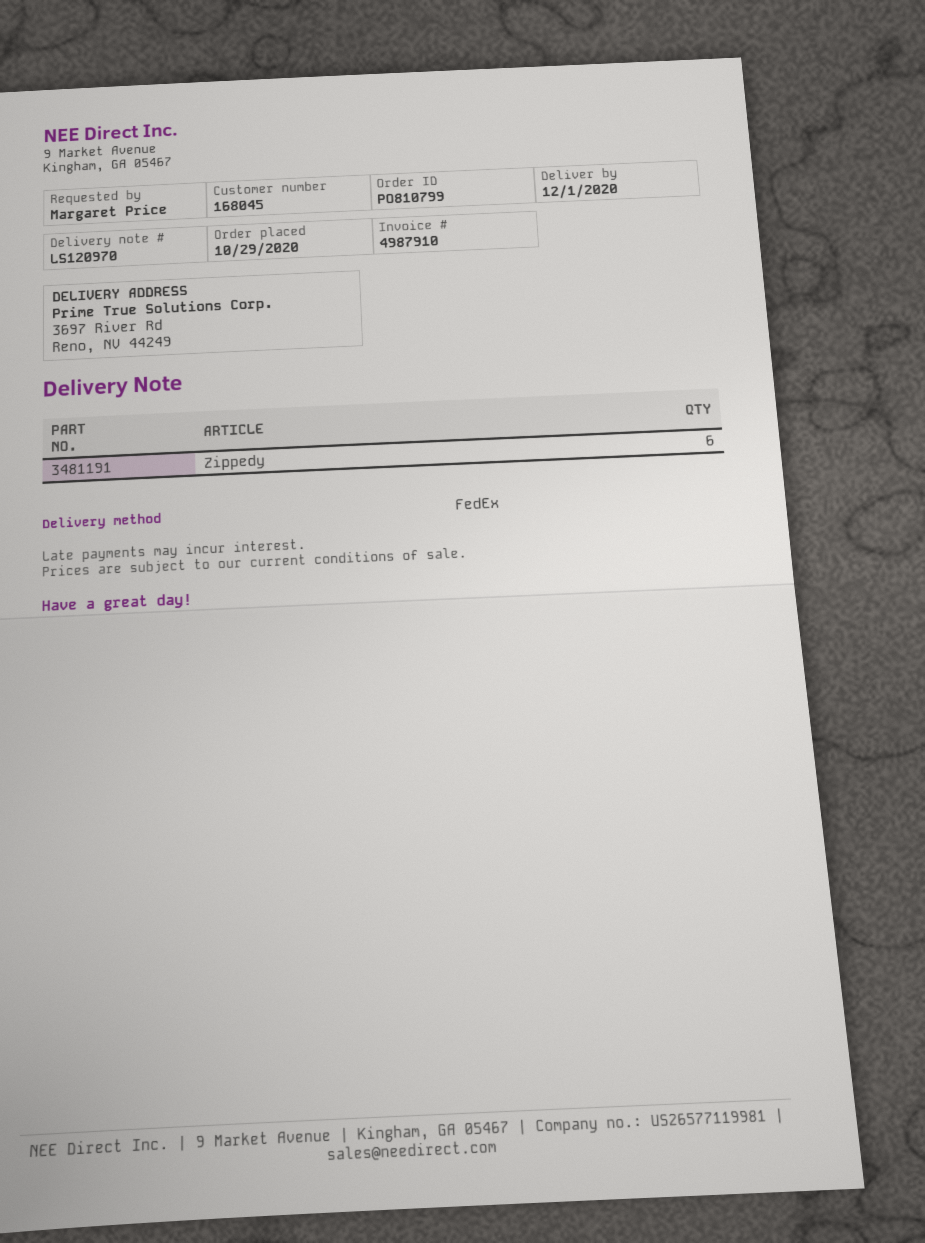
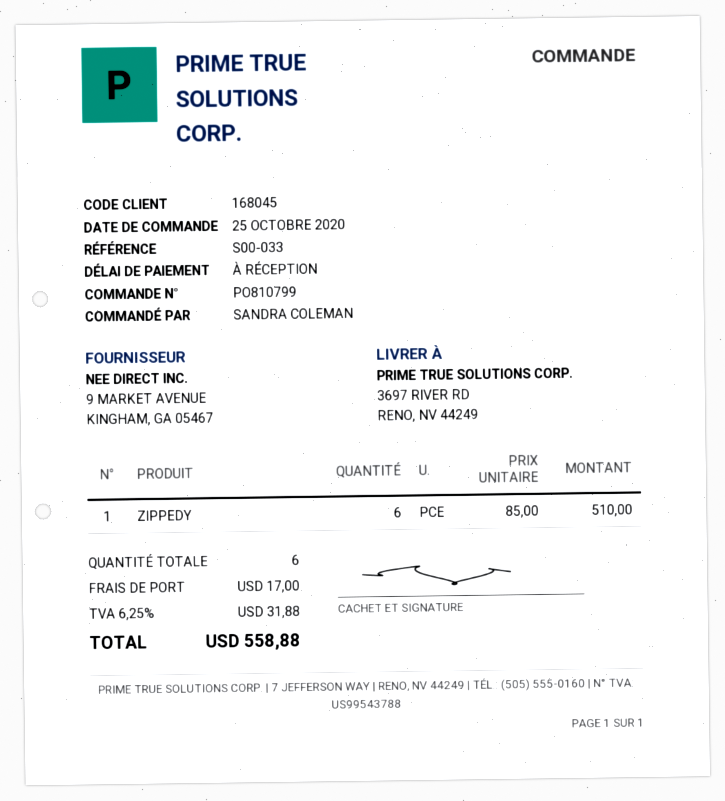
order date: 2020-10-29 -> 2020-10-25
ordered by: Margaret Price -> SANDRA COLEMAN

